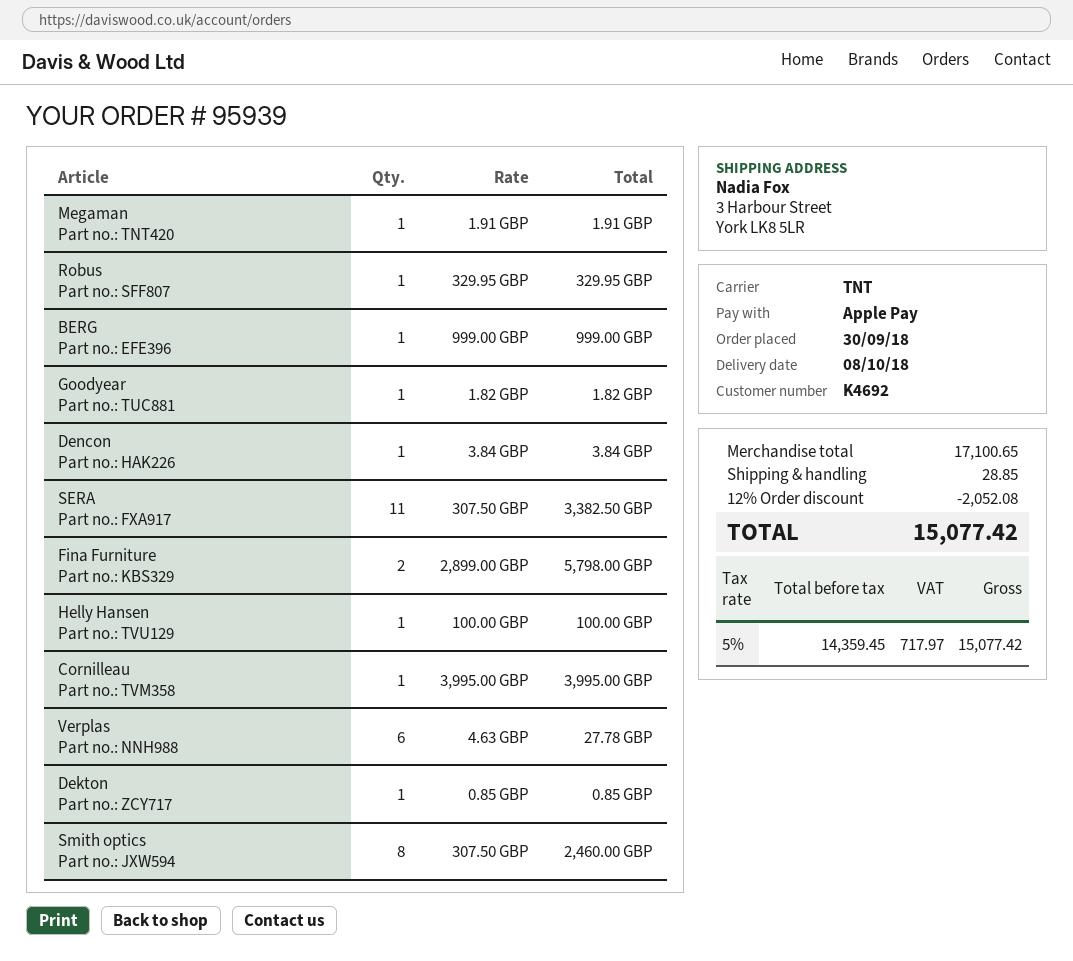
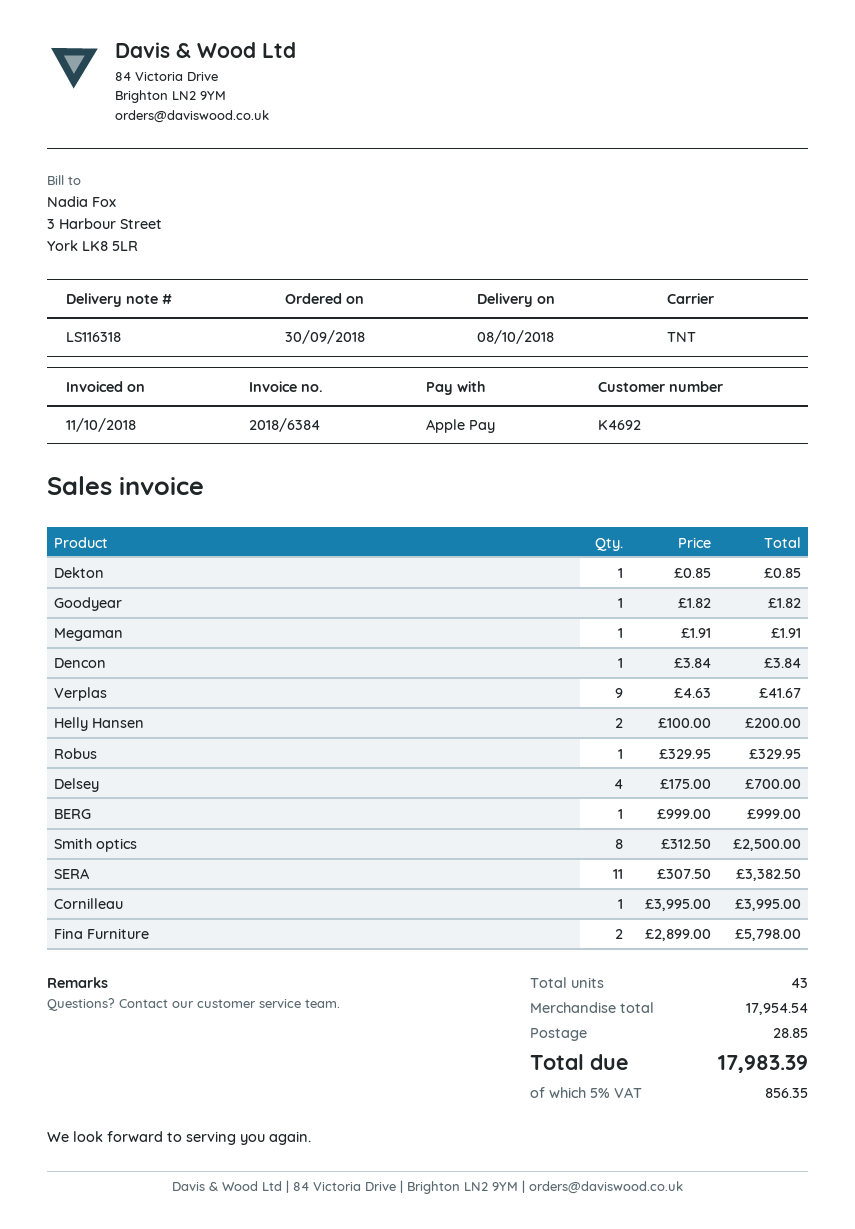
Helly Hansen: 1 x 100.00 = 100.00 -> 2 x 100.00 = 200.00
Verplas: 6 x 4.63 = 27.78 -> 9 x 4.63 = 41.67
Smith optics: 8 x 307.50 = 2460.00 -> 8 x 312.50 = 2500.00
Delsey: none -> 4 x 175.00 = 700.00
subtotal: 17100.65 -> 17954.54
discount: 12% = 2052.08 -> none
tax: 5% = 717.97 -> 5% = 856.35
total: 15077.42 -> 17983.39

